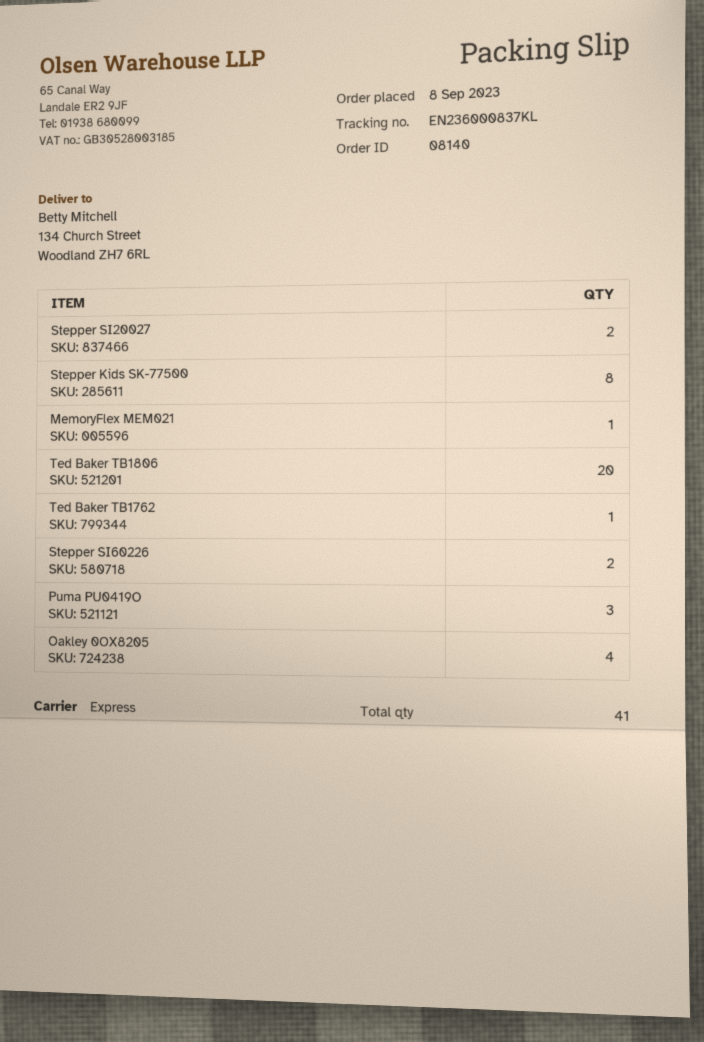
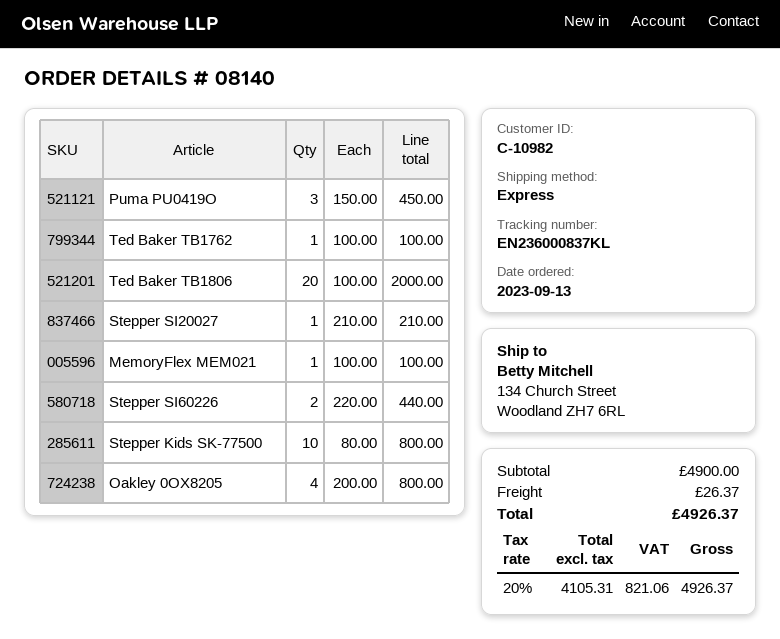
order date: 2023-09-08 -> 2023-09-13
Stepper SI20027: 2 -> 1
Stepper Kids SK-77500: 8 -> 10

